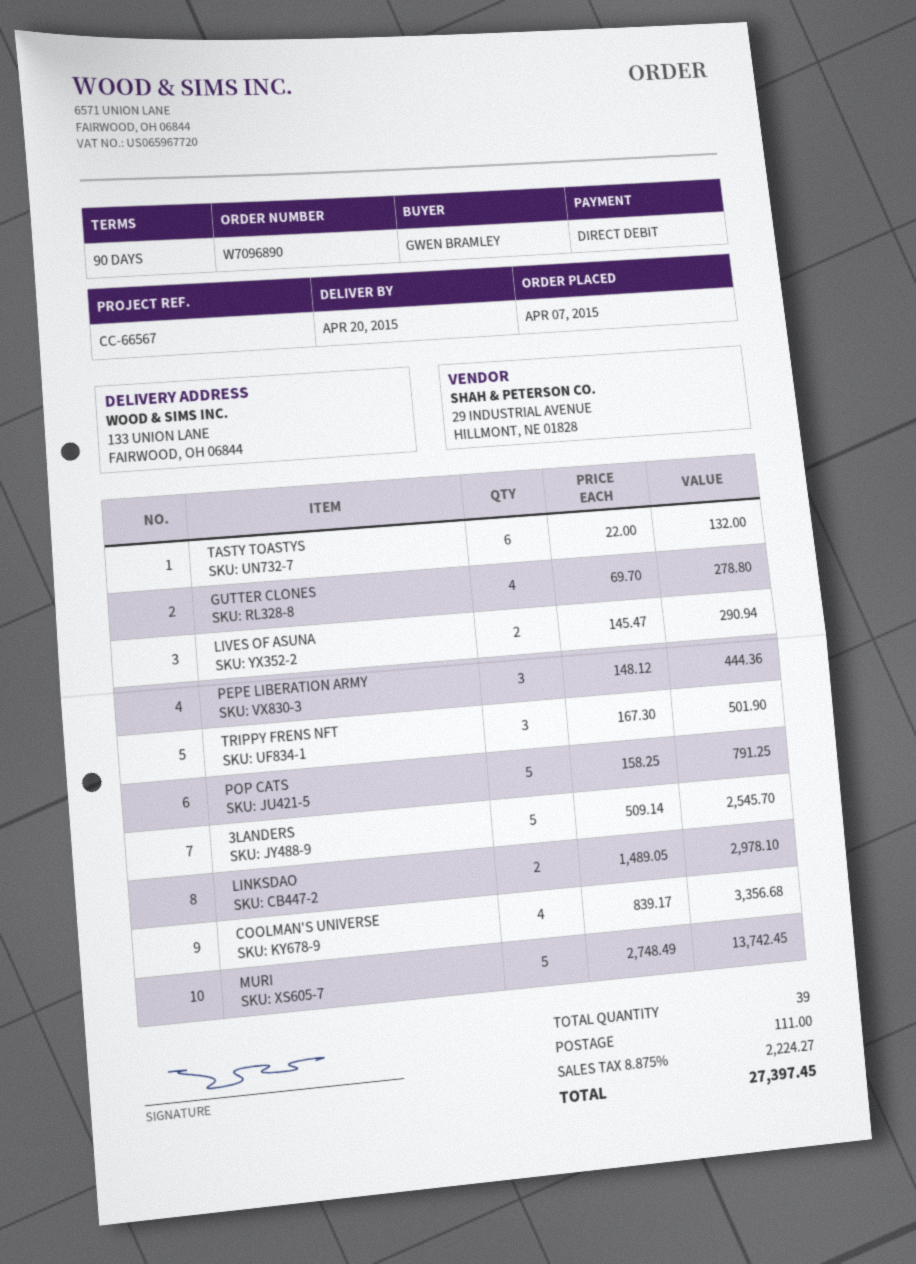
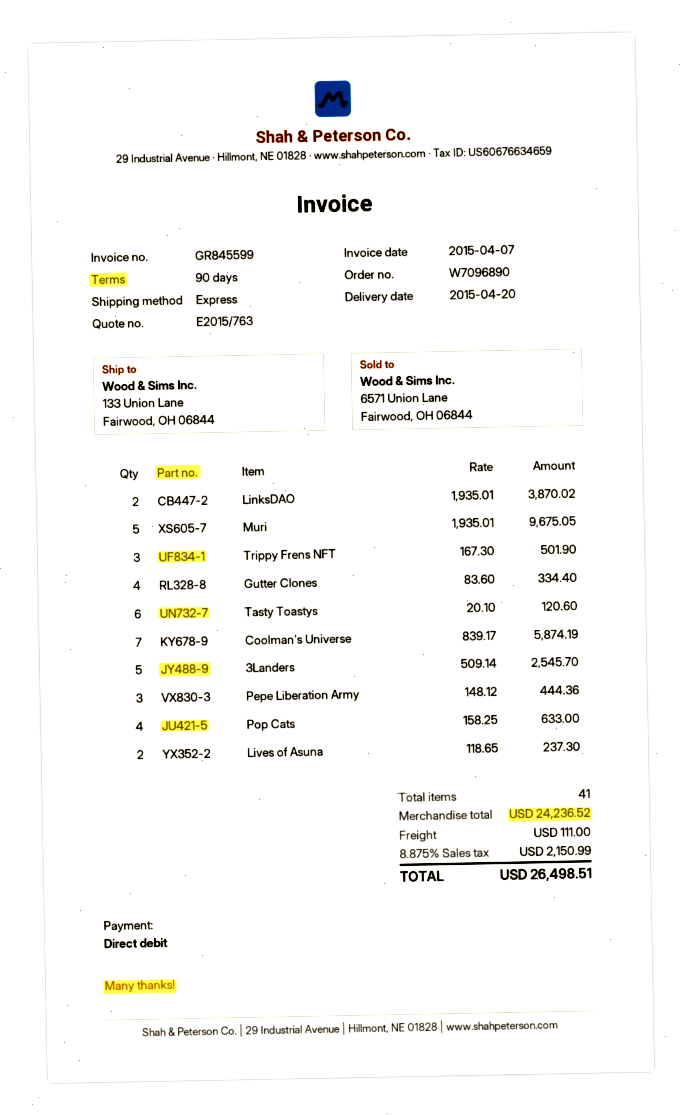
TASTY TOASTYS: 6 x 22.00 = 132.00 -> 6 x 20.10 = 120.60
GUTTER CLONES: 4 x 69.70 = 278.80 -> 4 x 83.60 = 334.40
LIVES OF ASUNA: 2 x 145.47 = 290.94 -> 2 x 118.65 = 237.30
POP CATS: 5 x 158.25 = 791.25 -> 4 x 158.25 = 633.00
LINKSDAO: 2 x 1489.05 = 2978.10 -> 2 x 1935.01 = 3870.02
COOLMAN'S UNIVERSE: 4 x 839.17 = 3356.68 -> 7 x 839.17 = 5874.19
MURI: 5 x 2748.49 = 13742.45 -> 5 x 1935.01 = 9675.05
total quantity: 39 -> 41
tax: 8.875% = 2224.27 -> 8.875% = 2150.99
total: 27397.45 -> 26498.51

